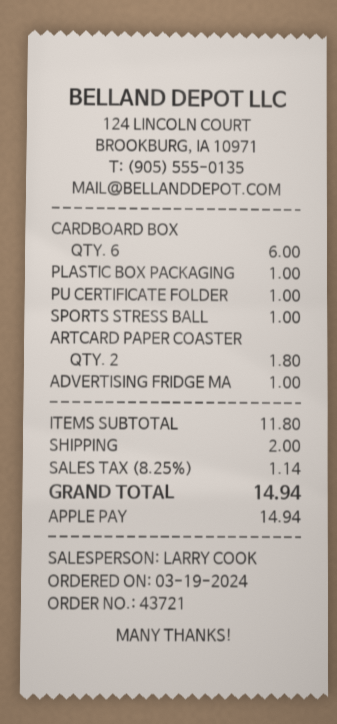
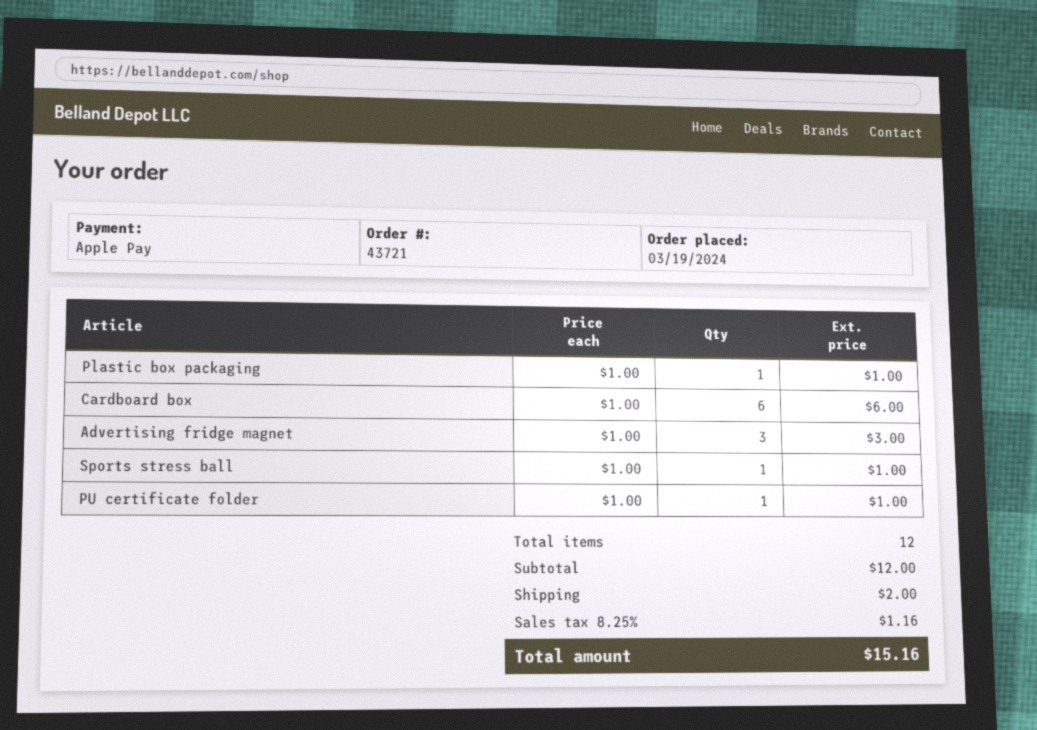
ARTCARD PAPER COASTER: 2 for 1.80 -> none
ADVERTISING FRIDGE MA: 1 for 1.00 -> 3 for 3.00
subtotal: 11.80 -> 12.00
tax: 8.25% = 1.14 -> 8.25% = 1.16
total: 14.94 -> 15.16

